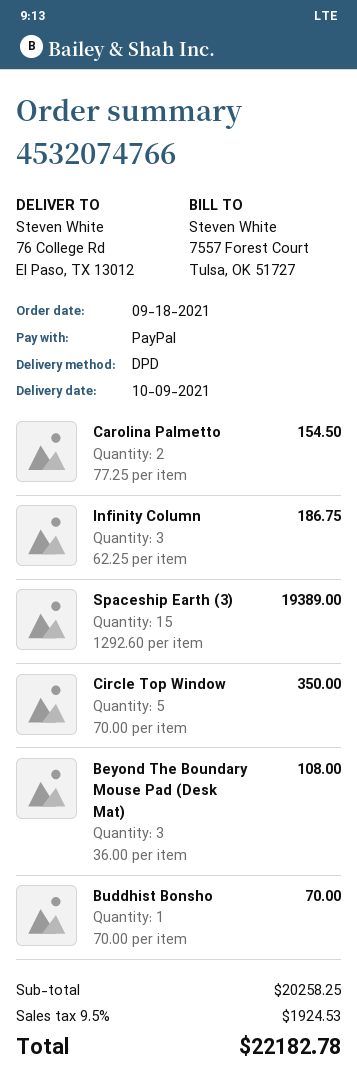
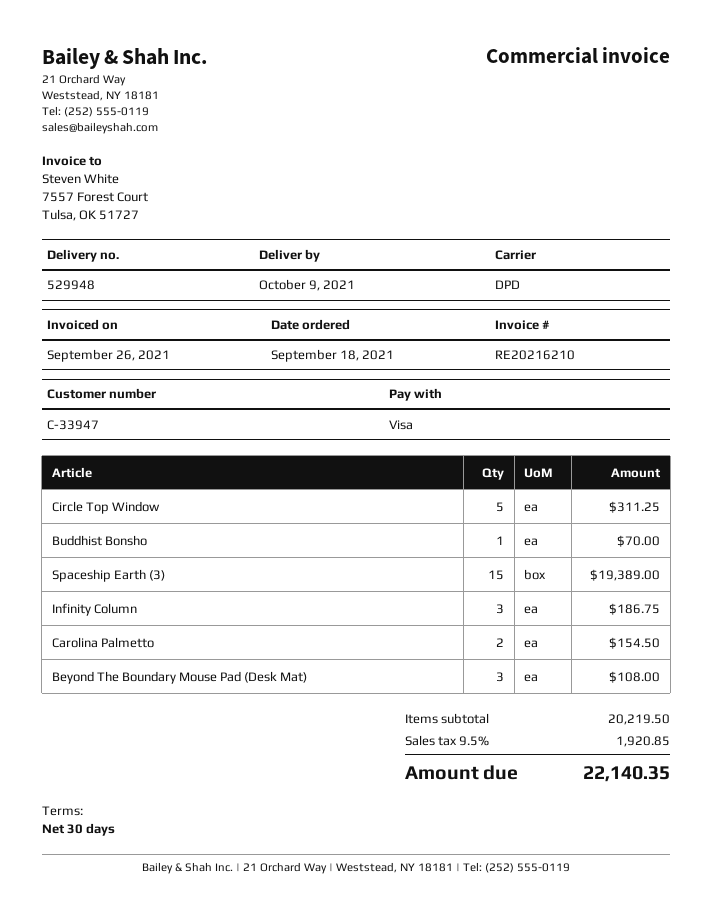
payment method: PayPal -> Visa
Circle Top Window: 5 for 350.00 -> 5 for 311.25
subtotal: 20258.25 -> 20219.50
tax: 9.5% = 1924.53 -> 9.5% = 1920.85
total: 22182.78 -> 22140.35

